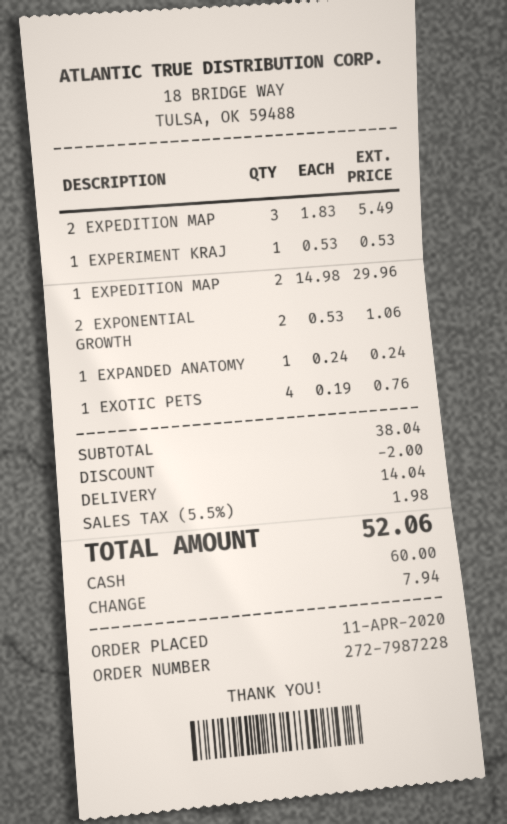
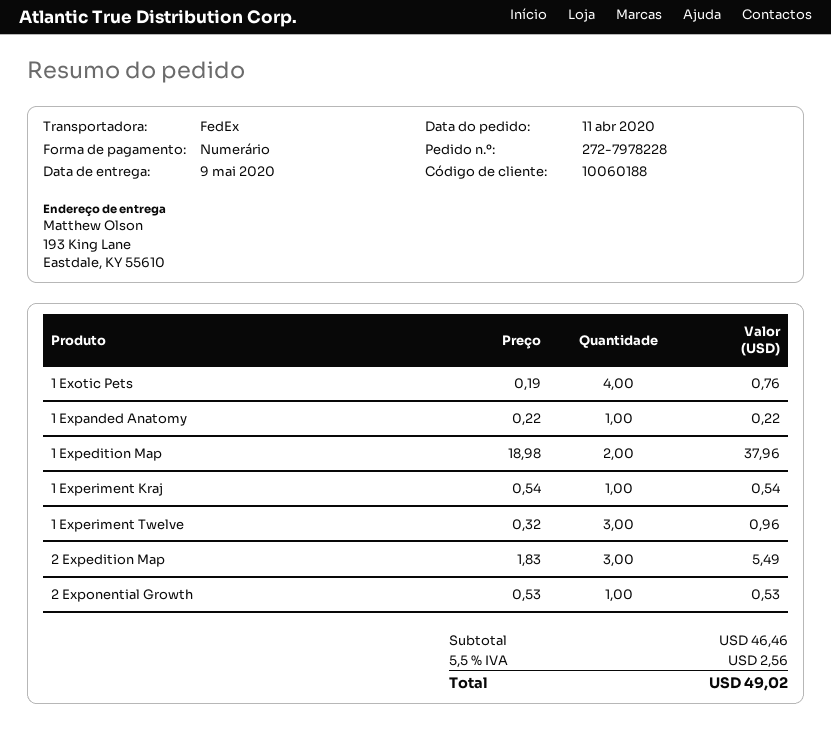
order number: 272-7987228 -> 272-7978228
1 EXPERIMENT KRAJ: 1 x 0.53 = 0.53 -> 1 x 0.54 = 0.54
1 EXPEDITION MAP: 2 x 14.98 = 29.96 -> 2 x 18.98 = 37.96
2 EXPONENTIAL GROWTH: 2 x 0.53 = 1.06 -> 1 x 0.53 = 0.53
1 EXPANDED ANATOMY: 1 x 0.24 = 0.24 -> 1 x 0.22 = 0.22
1 Experiment Twelve: none -> 3 x 0.32 = 0.96
subtotal: 38.04 -> 46.46
discount: 2.00 -> none
shipping: 14.04 -> none
tax: 5.5% = 1.98 -> 5.5% = 2.56
total: 52.06 -> 49.02

